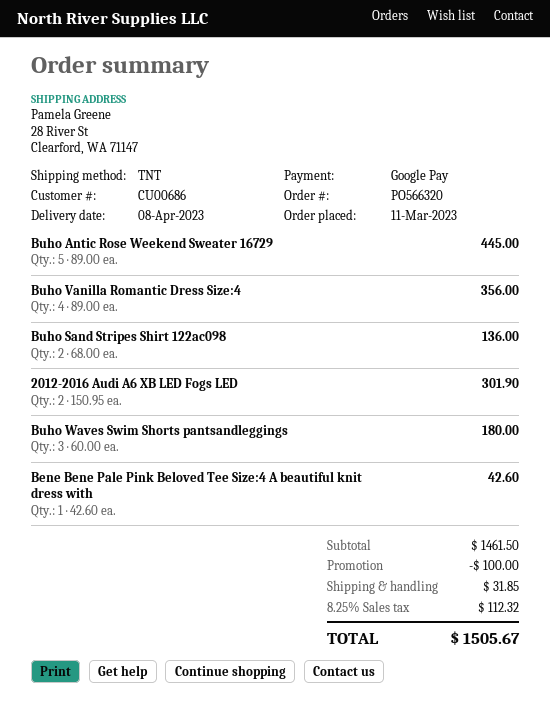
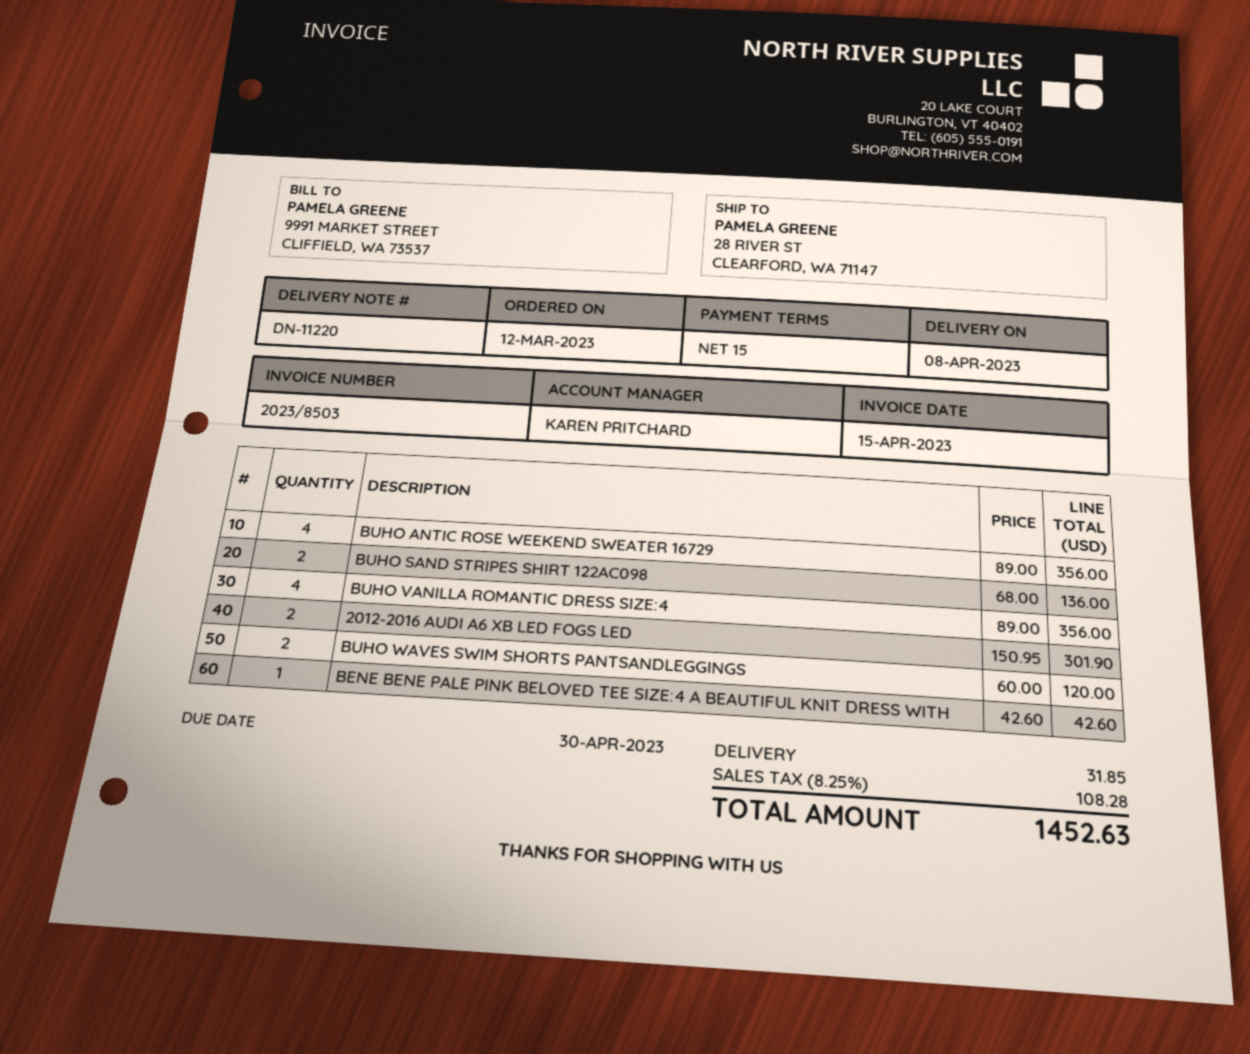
order date: 2023-03-11 -> 2023-03-12
Buho Antic Rose Weekend Sweater 16729: 5 x 89.00 = 445.00 -> 4 x 89.00 = 356.00
Buho Waves Swim Shorts pantsandleggings: 3 x 60.00 = 180.00 -> 2 x 60.00 = 120.00
discount: 100.00 -> none
tax: 8.25% = 112.32 -> 8.25% = 108.28
total: 1505.67 -> 1452.63

